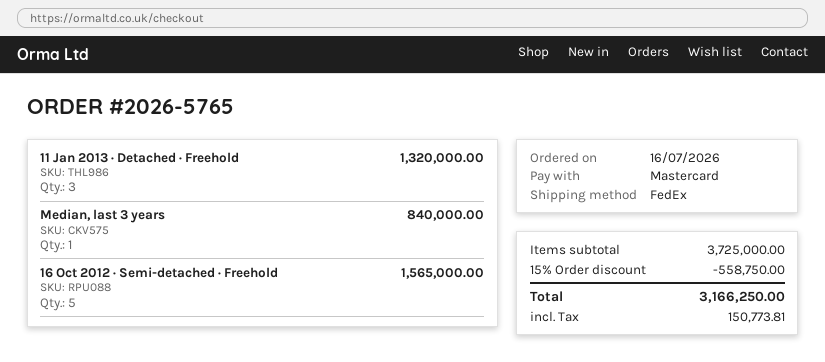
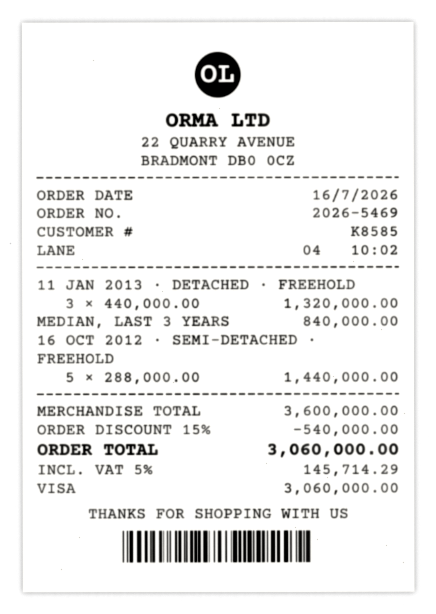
order number: 2026-5765 -> 2026-5469
payment method: Mastercard -> Visa
16 Oct 2012 · Semi-detached · Freehold: 5 for 1565000.00 -> 5 for 1440000.00
subtotal: 3725000.00 -> 3600000.00
discount: 15% = 558750.00 -> 15% = 540000.00
tax: 150773.81 -> 145714.29
total: 3166250.00 -> 3060000.00

